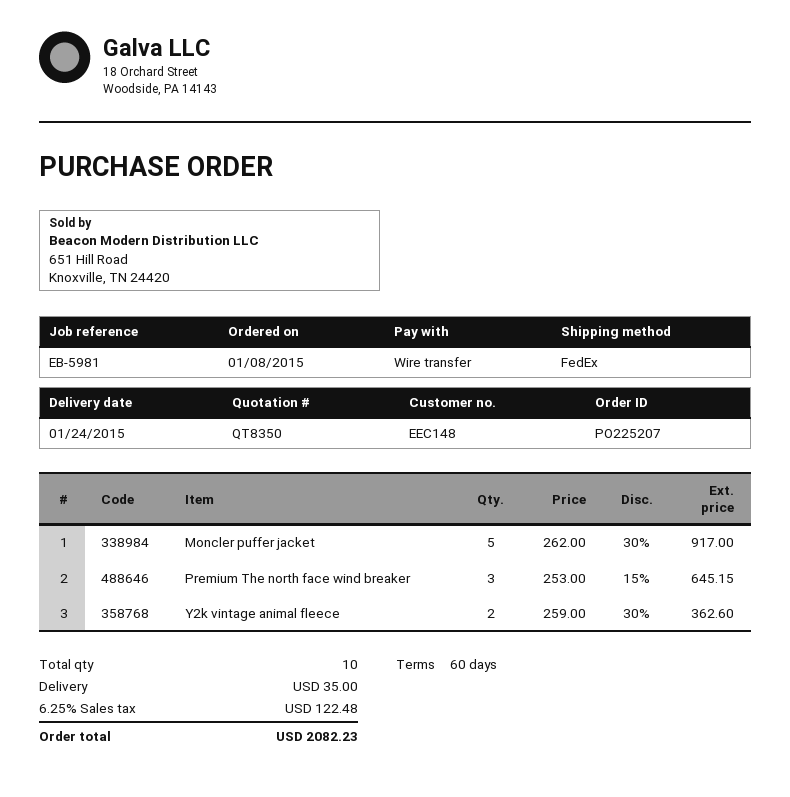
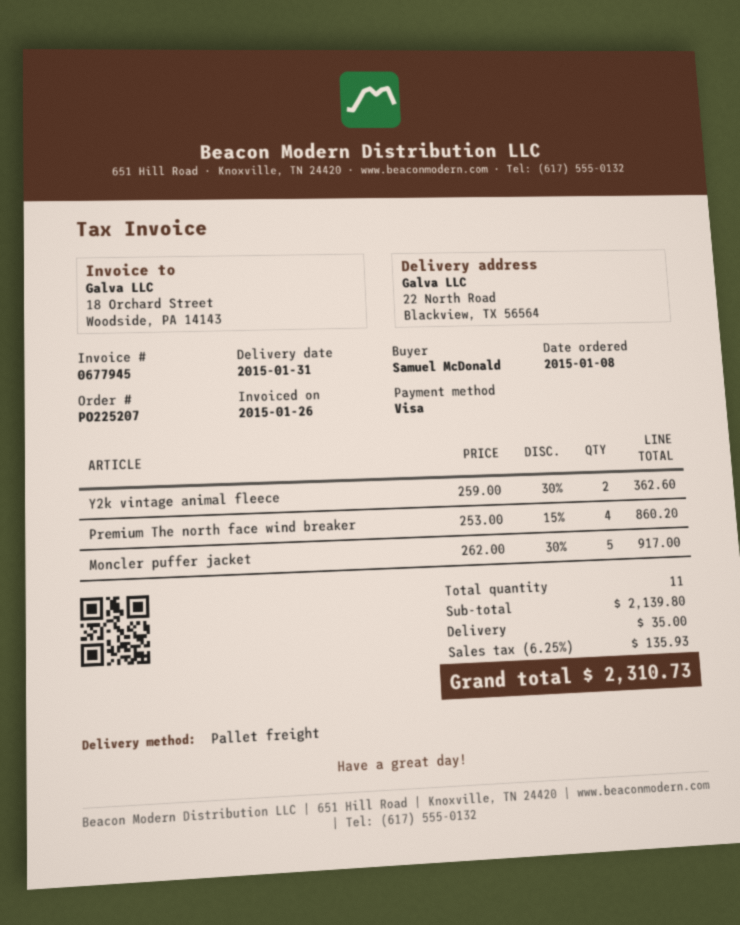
delivery date: 2015-01-24 -> 2015-01-31
payment method: bank transfer -> Visa
shipping method: FedEx -> pallet freight
Premium The north face wind breaker: 3 x 253.00 - 15% = 645.15 -> 4 x 253.00 - 15% = 860.20
total quantity: 10 -> 11
tax: 6.25% = 122.48 -> 6.25% = 135.93
total: 2082.23 -> 2310.73

